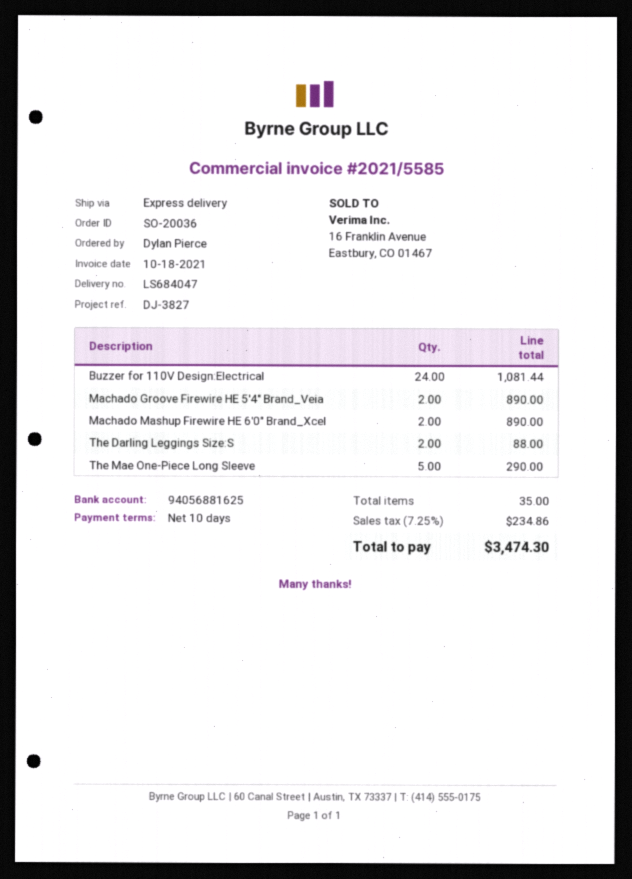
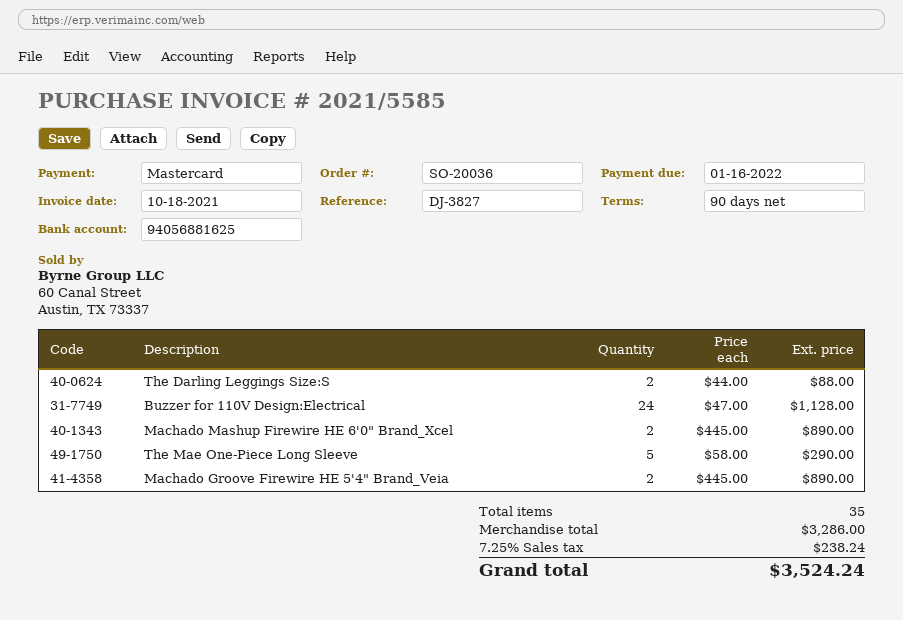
payment terms: 10 days -> 90 days
Buzzer for 110V Design:Electrical: 24 for 1081.44 -> 24 for 1128.00
tax: 7.25% = 234.86 -> 7.25% = 238.24
total: 3474.30 -> 3524.24

